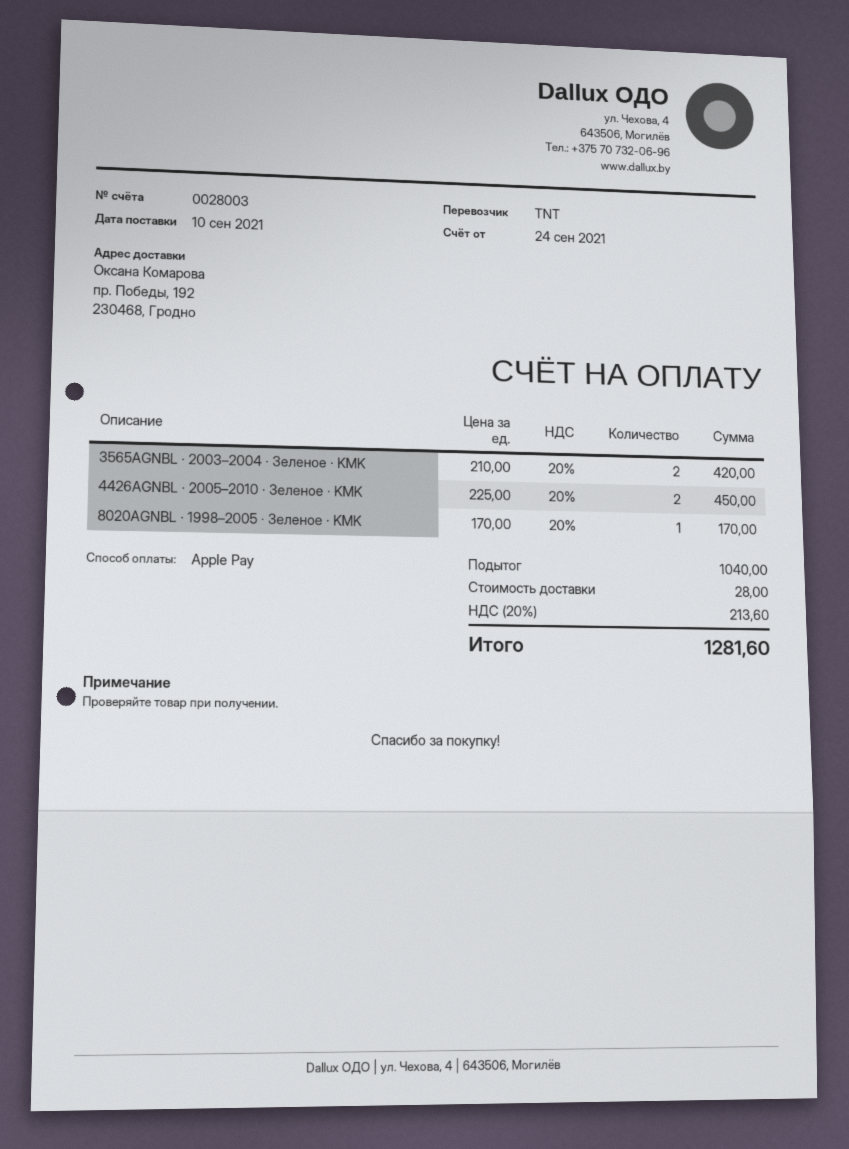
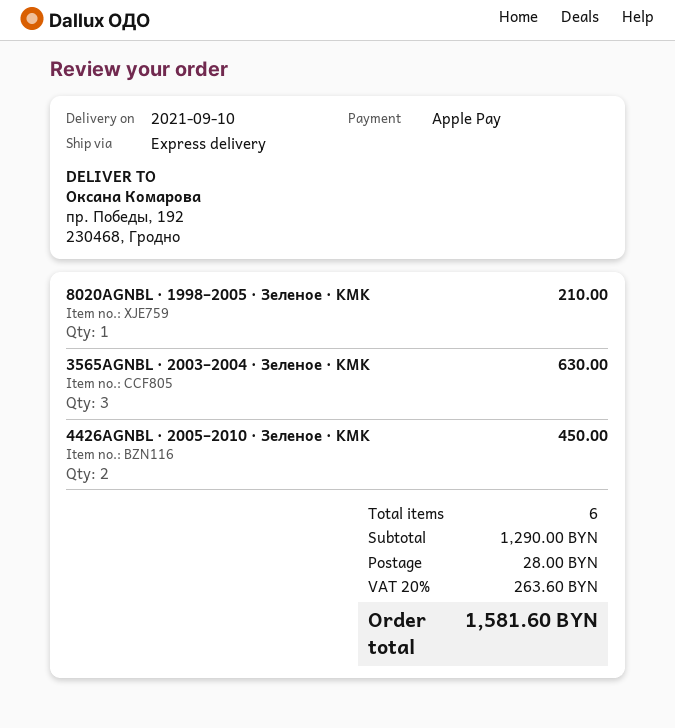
shipping method: TNT -> express
3565AGNBL · 2003–2004 · Зеленое · KMK: 2 for 420.00 -> 3 for 630.00
8020AGNBL · 1998–2005 · Зеленое · KMK: 1 for 170.00 -> 1 for 210.00
subtotal: 1040.00 -> 1290.00
tax: 20% = 213.60 -> 20% = 263.60
total: 1281.60 -> 1581.60

